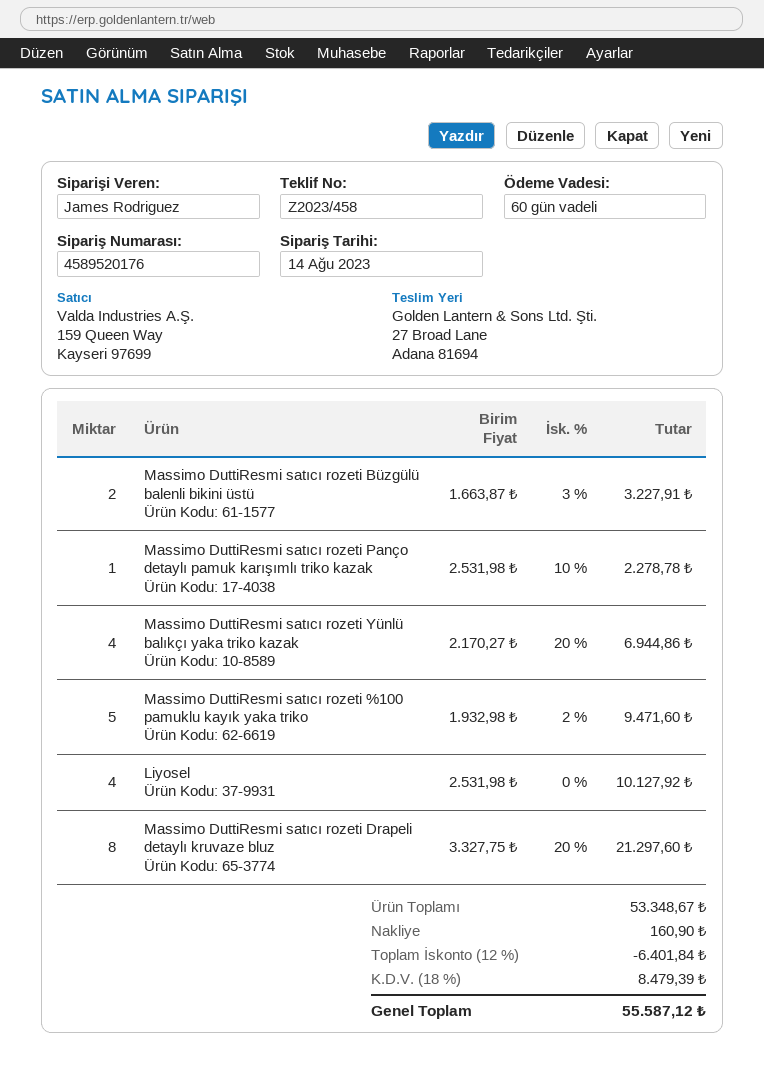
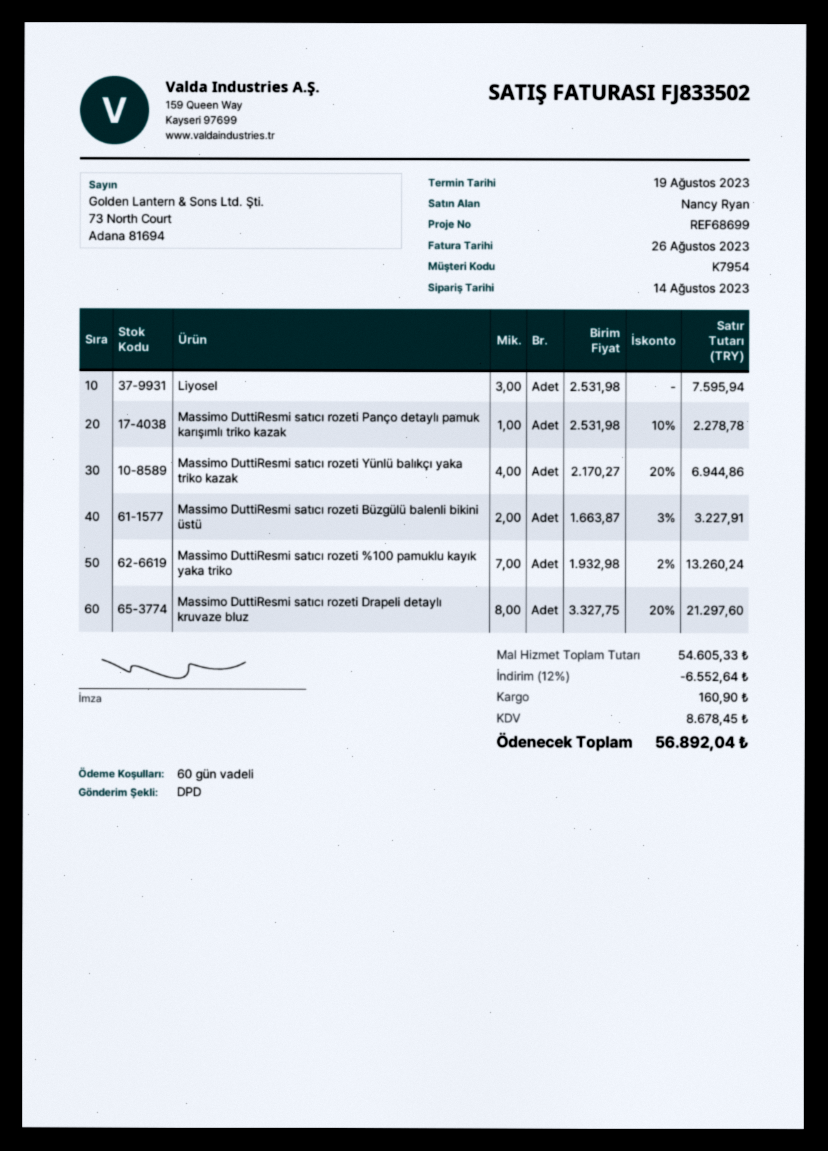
ordered by: James Rodriguez -> Nancy Ryan
Massimo DuttiResmi satıcı rozeti %100 pamuklu kayık yaka triko: 5 x 1932.98 - 2% = 9471.60 -> 7 x 1932.98 - 2% = 13260.24
Liyosel: 4 x 2531.98 = 10127.92 -> 3 x 2531.98 = 7595.94
subtotal: 53348.67 -> 54605.33
discount: 12% = 6401.84 -> 12% = 6552.64
tax: 8479.39 -> 8678.45
total: 55587.12 -> 56892.04

